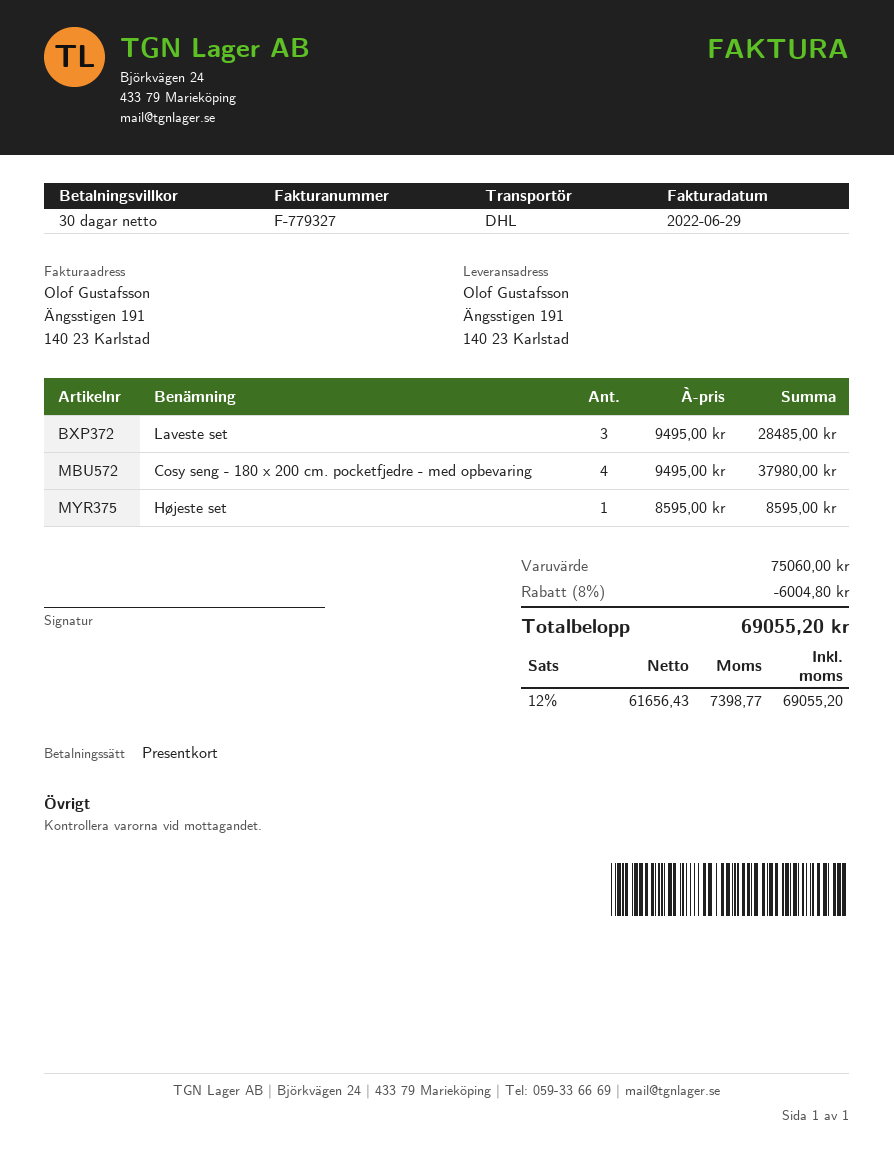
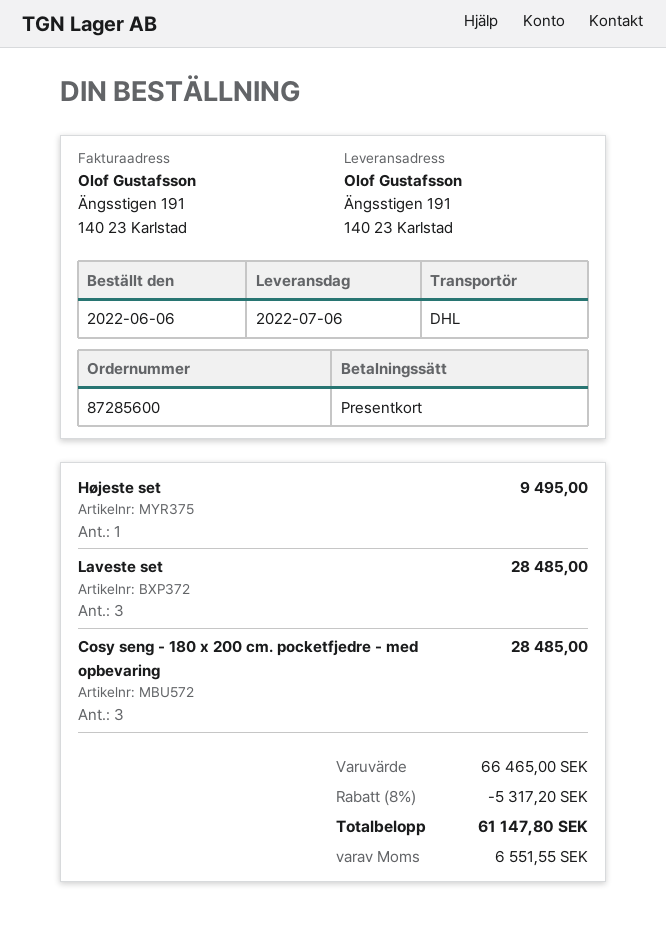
Cosy seng - 180 x 200 cm. pocketfjedre - med opbevaring: 4 for 37980.00 -> 3 for 28485.00
Højeste set: 1 for 8595.00 -> 1 for 9495.00
subtotal: 75060.00 -> 66465.00
discount: 8% = 6004.80 -> 8% = 5317.20
tax: 7398.77 -> 6551.55
total: 69055.20 -> 61147.80

